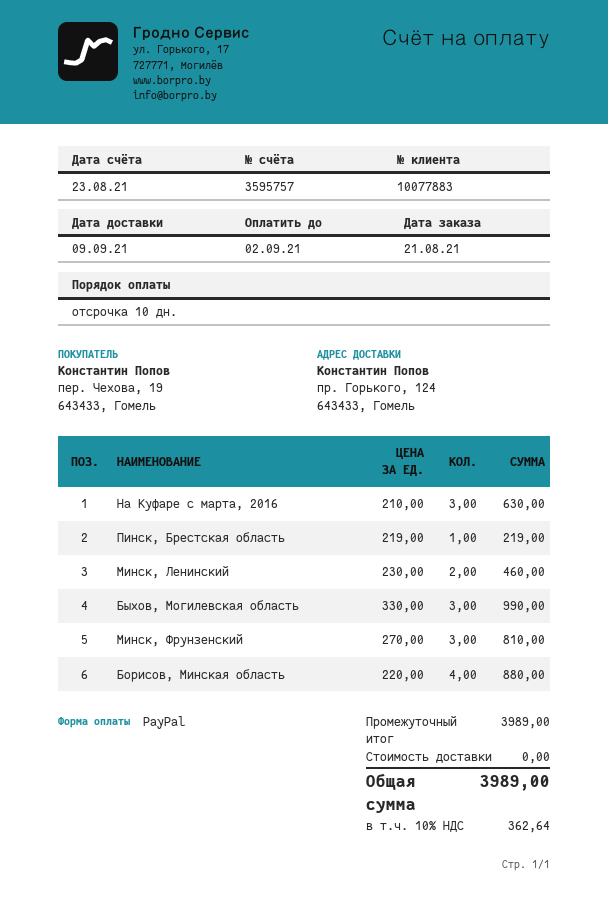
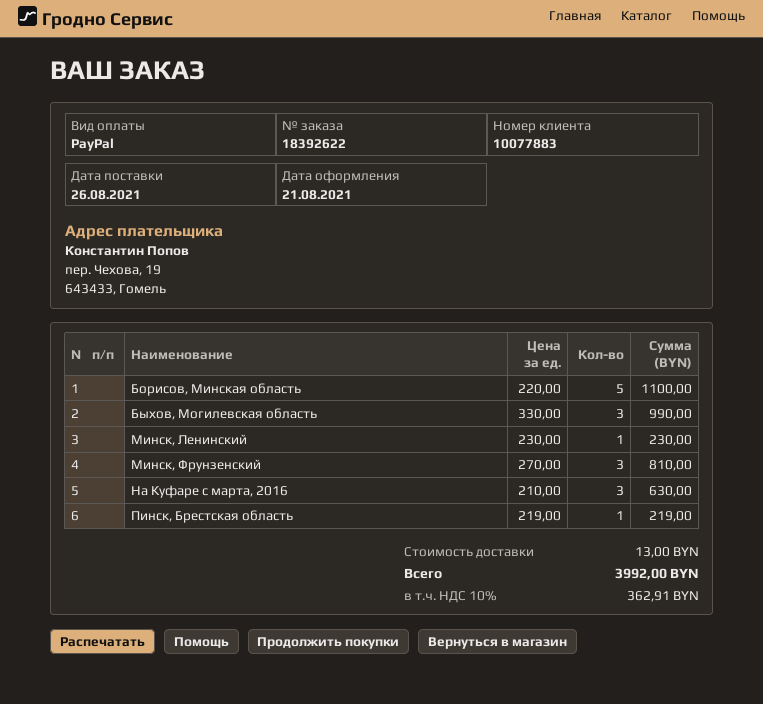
delivery date: 2021-09-09 -> 2021-08-26
Минск, Ленинский: 2 x 230.00 = 460.00 -> 1 x 230.00 = 230.00
Борисов, Минская область: 4 x 220.00 = 880.00 -> 5 x 220.00 = 1100.00
shipping: 0.00 -> 13.00
tax: 10% = 362.64 -> 10% = 362.91
total: 3989.00 -> 3992.00

